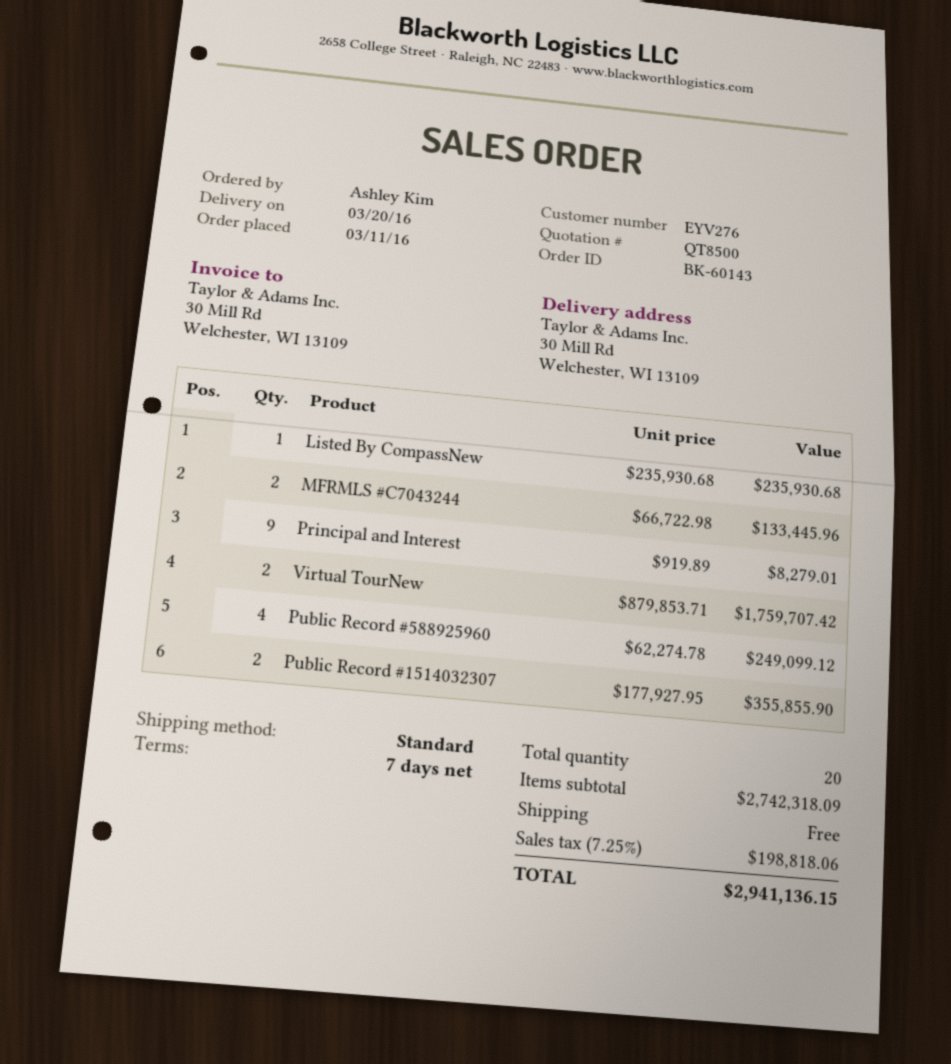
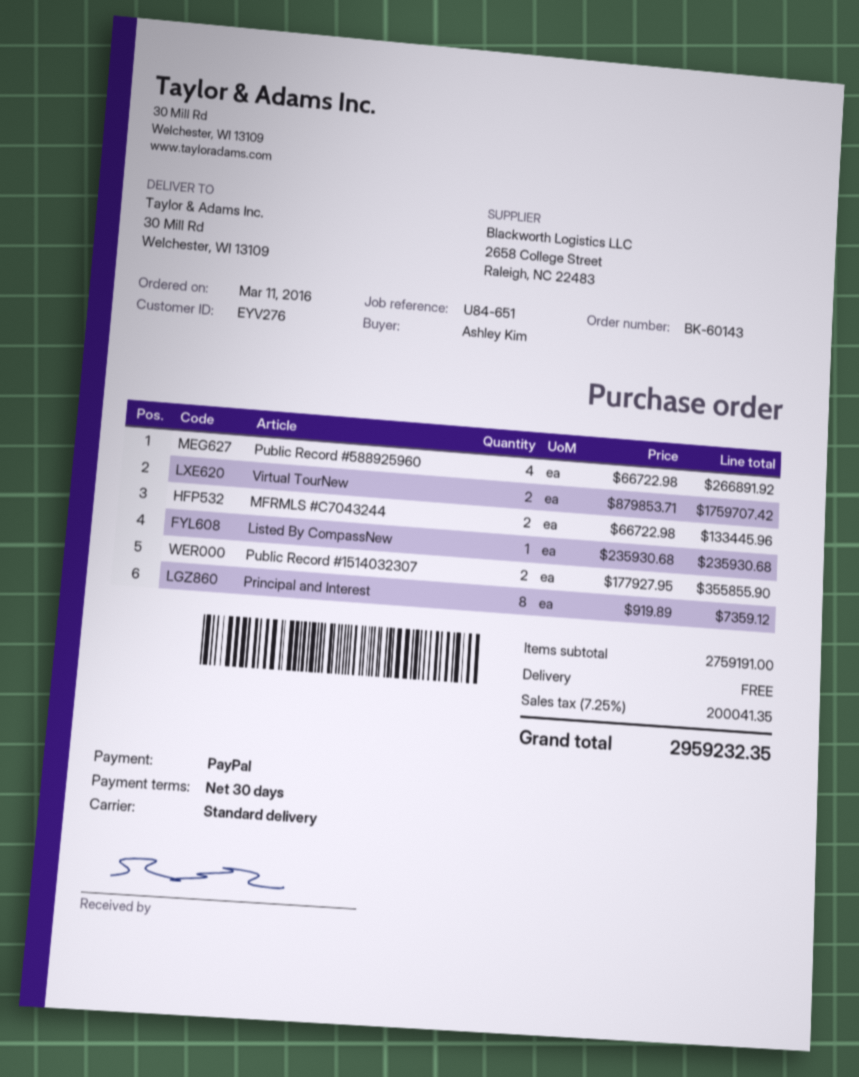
payment terms: 7 days -> 30 days
Principal and Interest: 9 x 919.89 = 8279.01 -> 8 x 919.89 = 7359.12
Public Record #588925960: 4 x 62274.78 = 249099.12 -> 4 x 66722.98 = 266891.92
subtotal: 2742318.09 -> 2759191.00
tax: 7.25% = 198818.06 -> 7.25% = 200041.35
total: 2941136.15 -> 2959232.35

